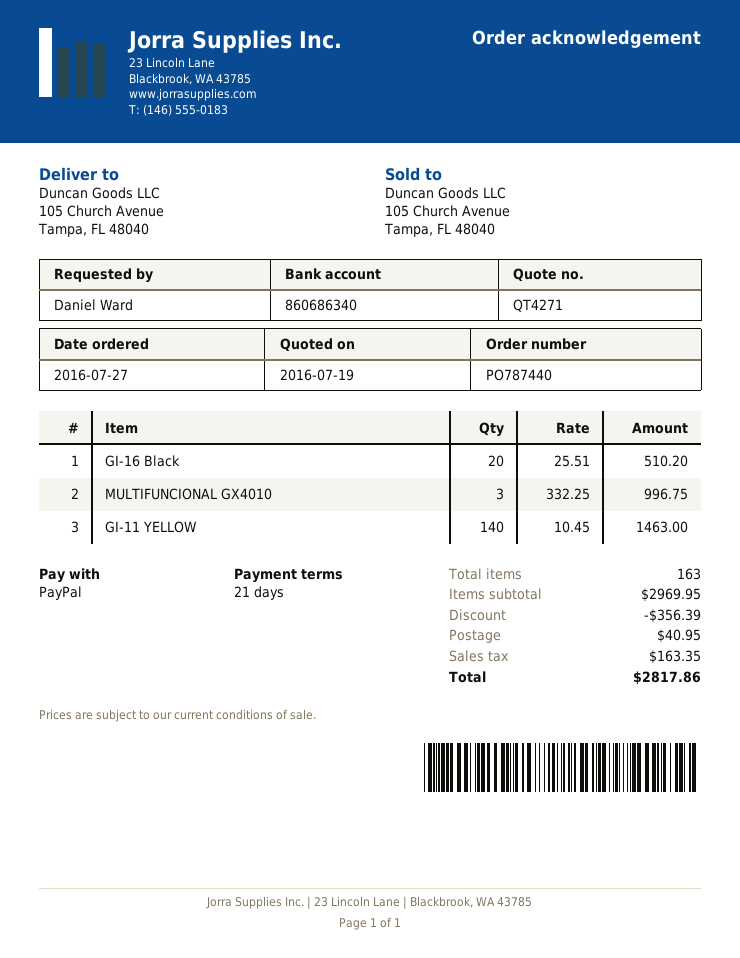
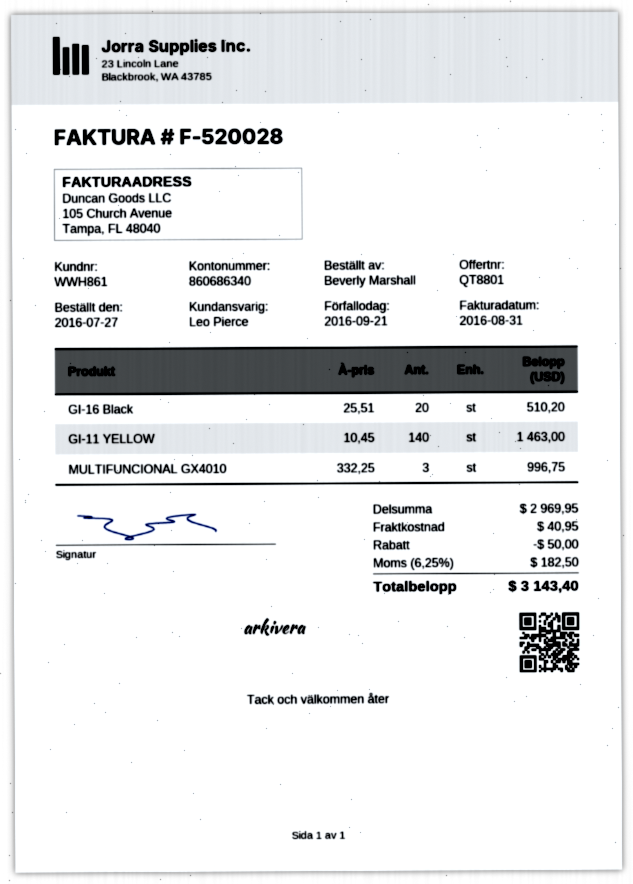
quote number: QT4271 -> QT8801
ordered by: Daniel Ward -> Beverly Marshall
discount: 356.39 -> 50.00
tax: 163.35 -> 182.50
total: 2817.86 -> 3143.40

